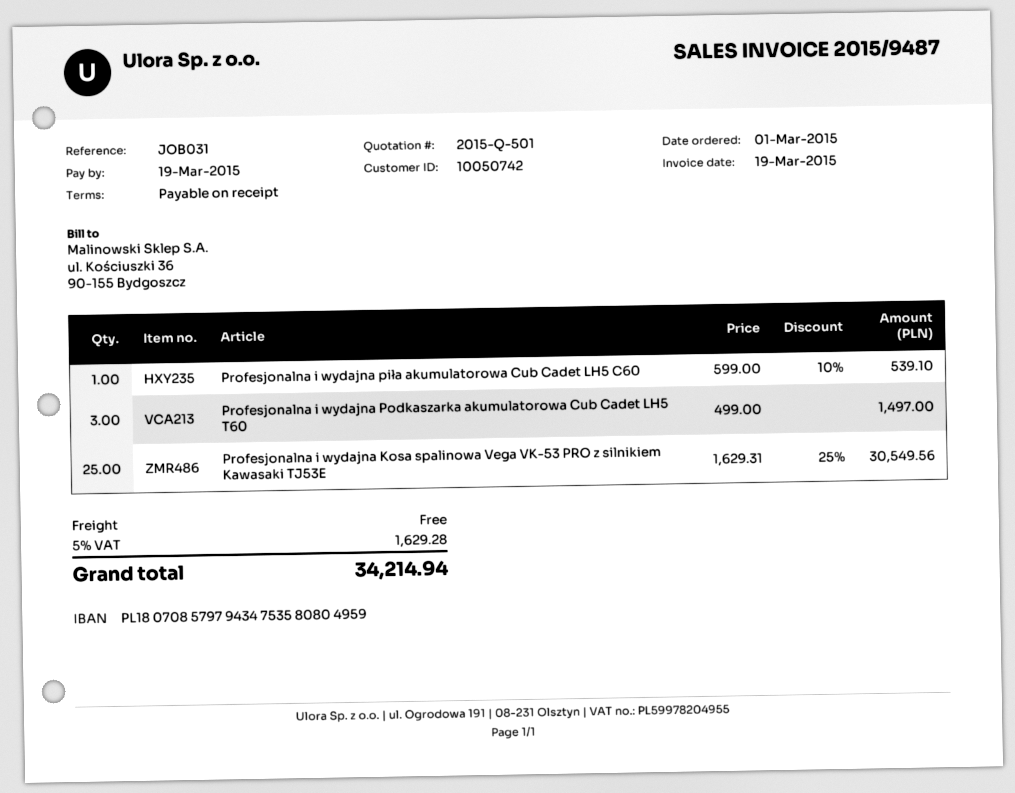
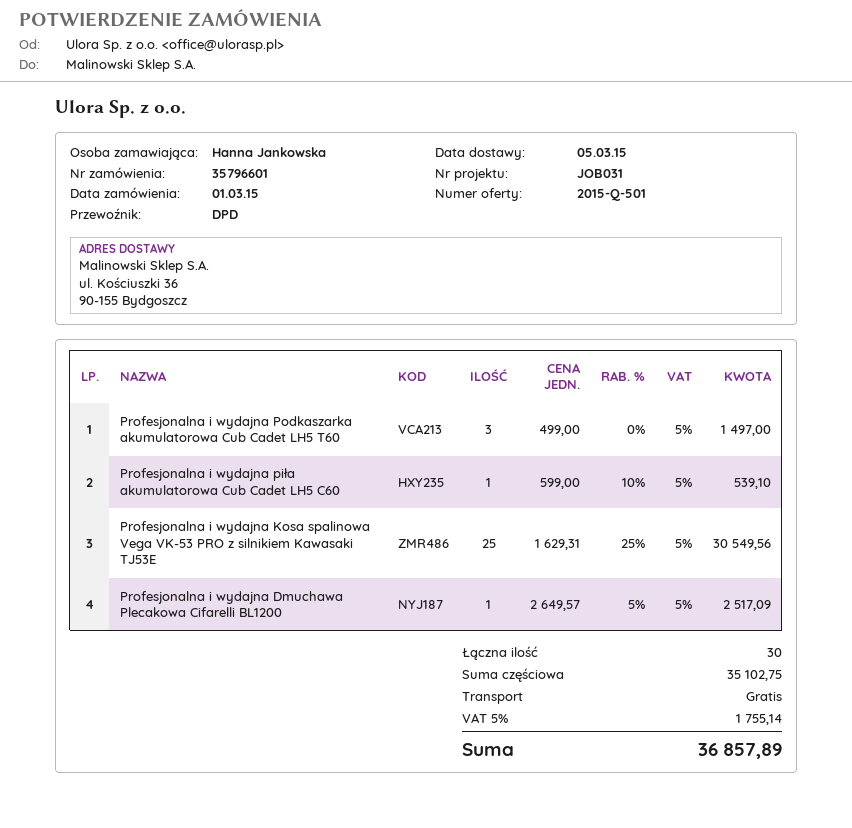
Profesjonalna i wydajna Dmuchawa Plecakowa Cifarelli BL1200: none -> 1 x 2649.57 - 5% = 2517.09
tax: 5% = 1629.28 -> 5% = 1755.14
total: 34214.94 -> 36857.89

